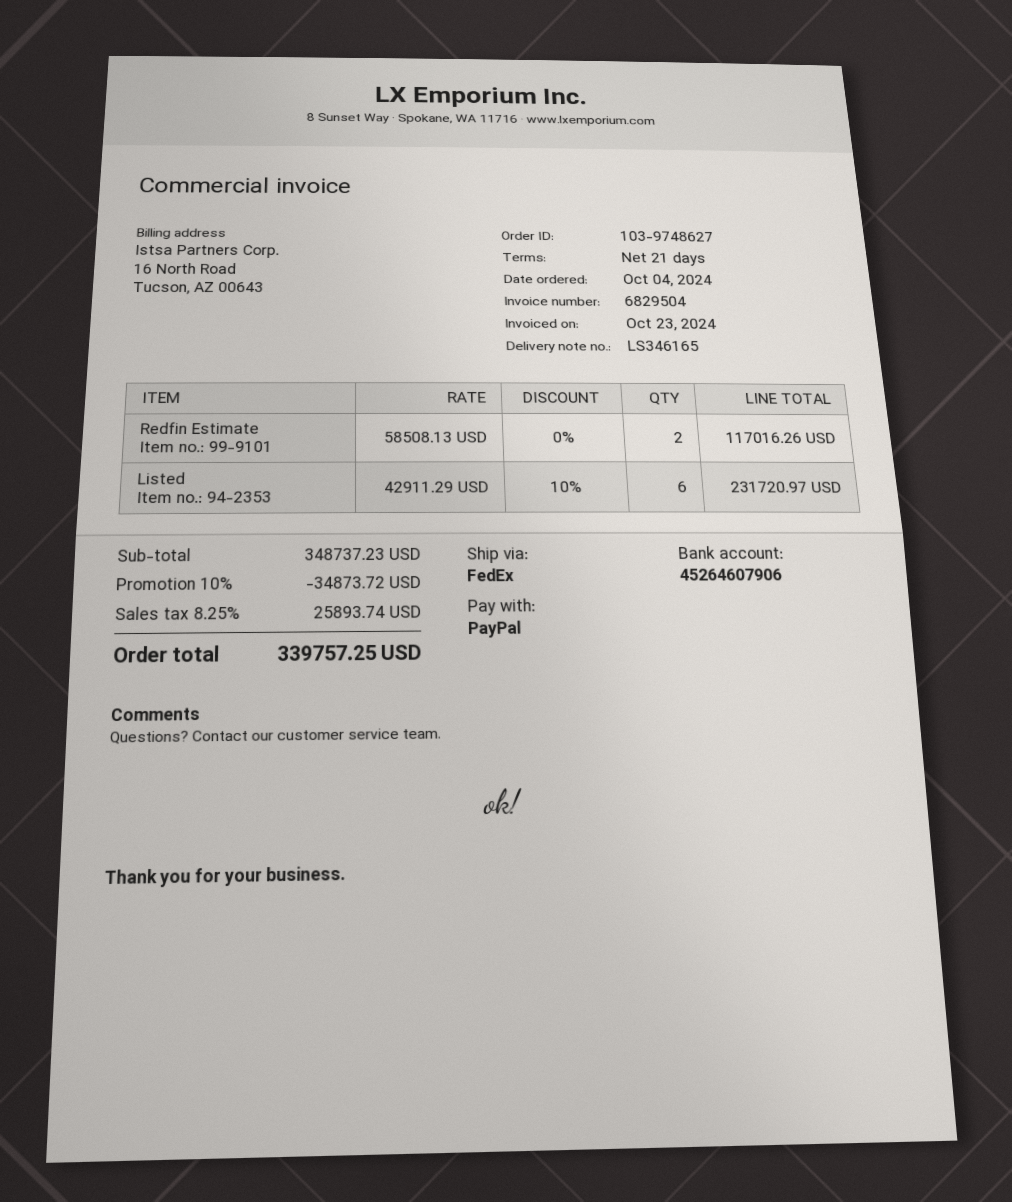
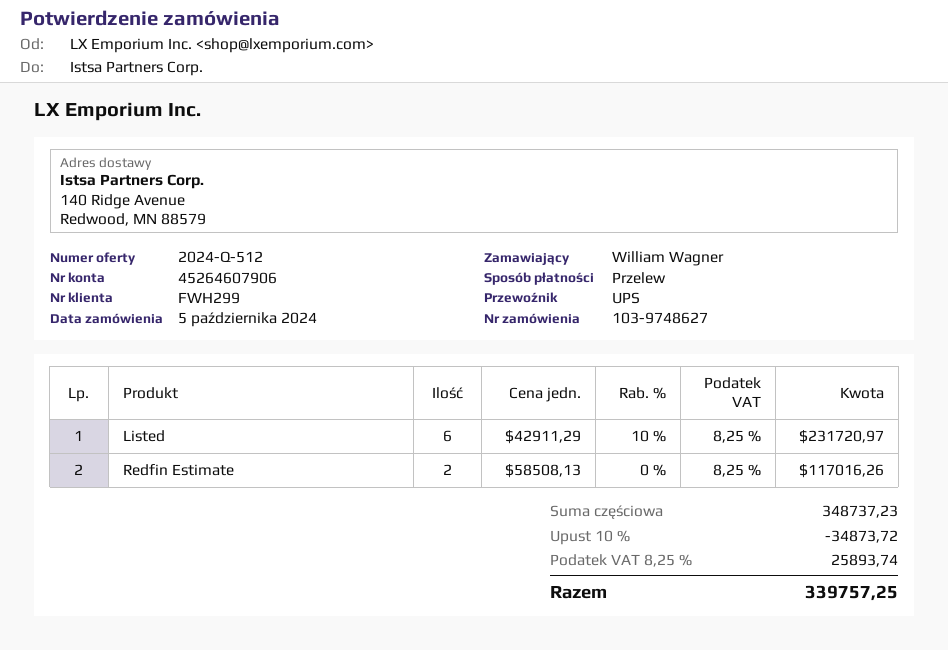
order date: 2024-10-04 -> 2024-10-05
payment method: PayPal -> bank transfer
shipping method: FedEx -> UPS

